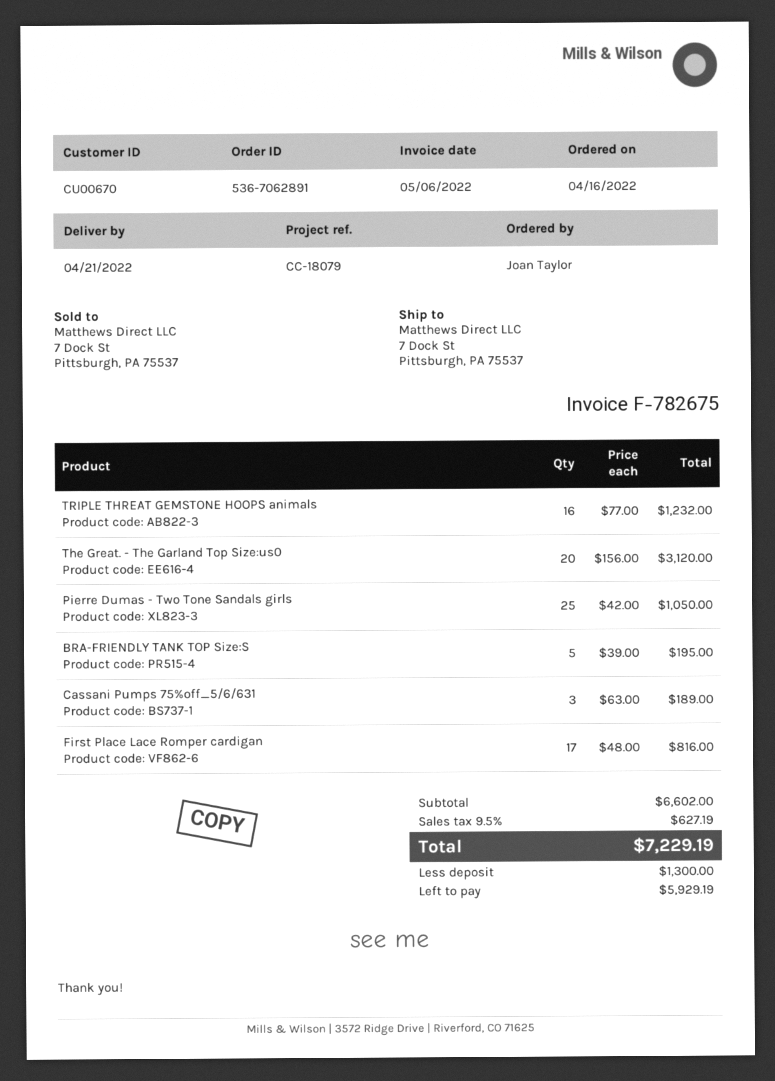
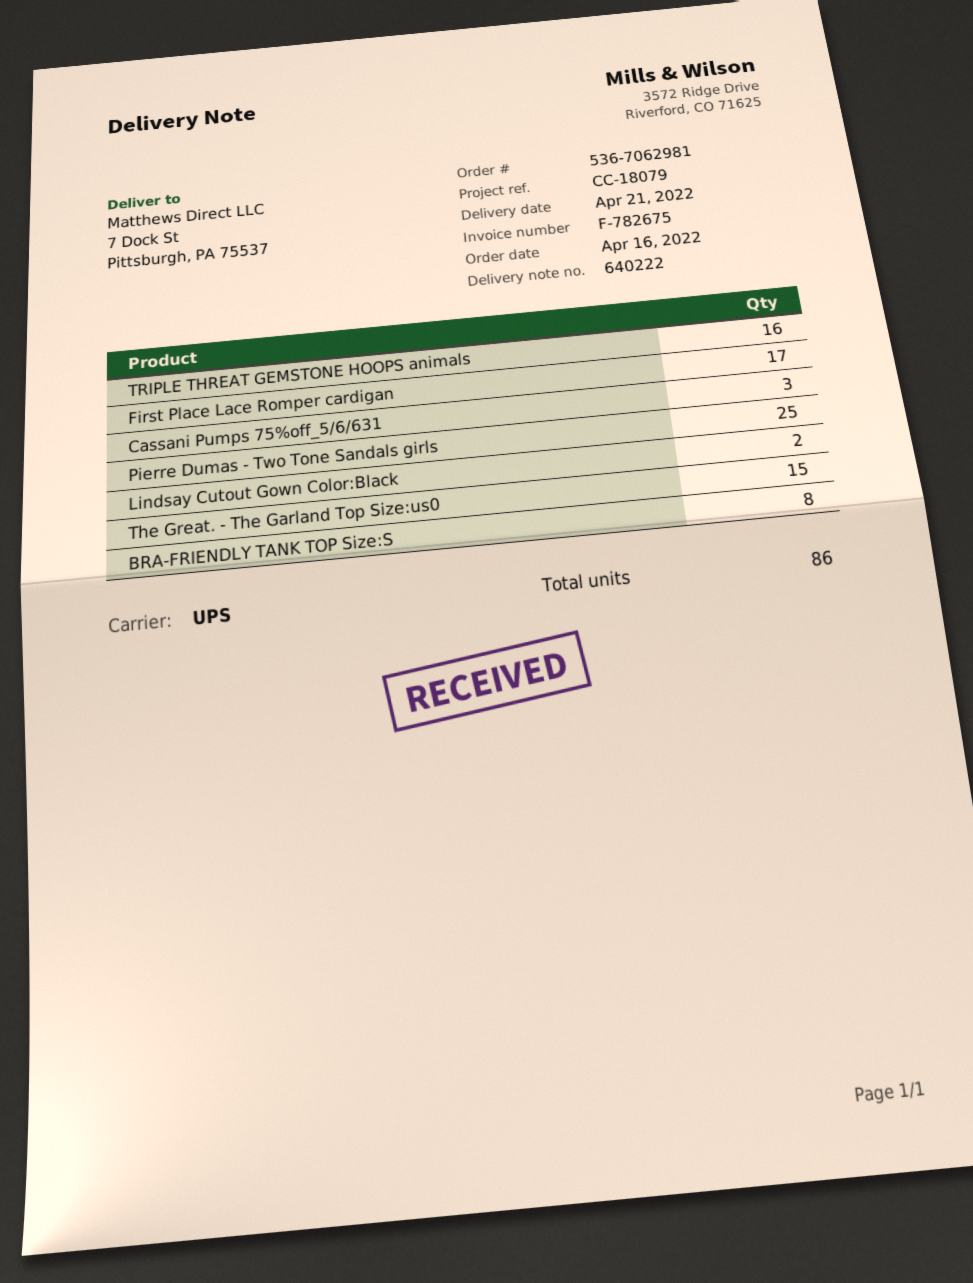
order number: 536-7062891 -> 536-7062981
The Great. - The Garland Top Size:us0: 20 -> 15
BRA-FRIENDLY TANK TOP Size:S: 5 -> 8
Lindsay Cutout Gown Color:Black: none -> 2

